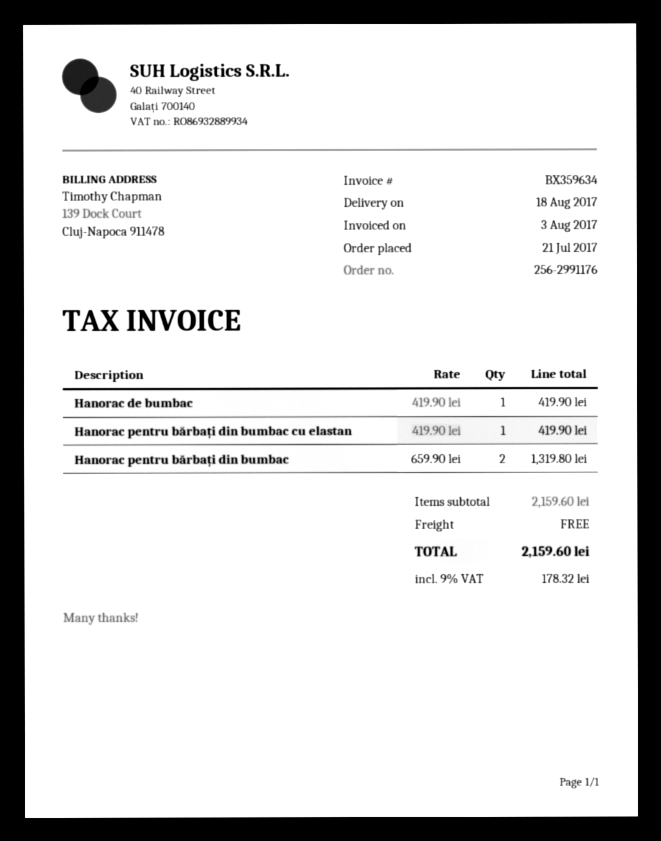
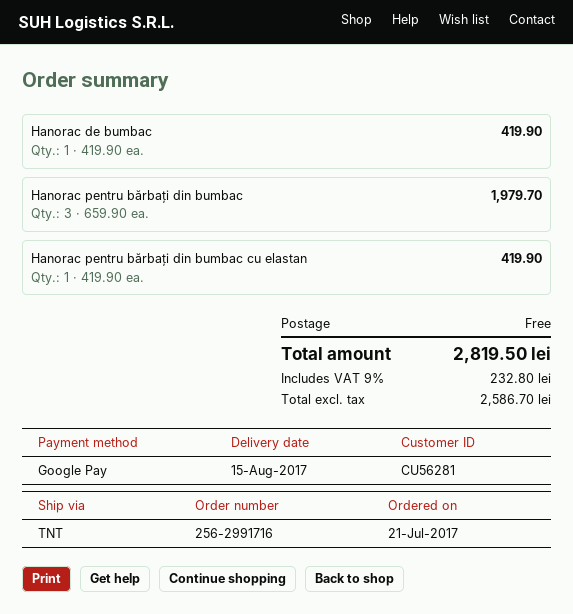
order number: 256-2991176 -> 256-2991716
delivery date: 2017-08-18 -> 2017-08-15
Hanorac pentru bărbați din bumbac: 2 x 659.90 = 1319.80 -> 3 x 659.90 = 1979.70
tax: 9% = 178.32 -> 9% = 232.80
total: 2159.60 -> 2819.50

